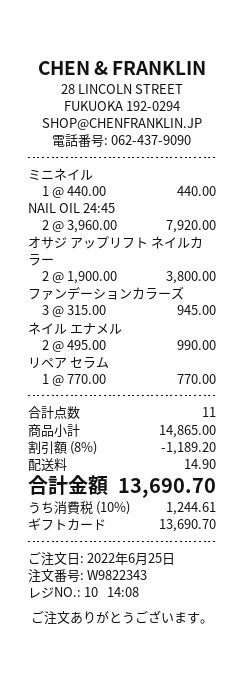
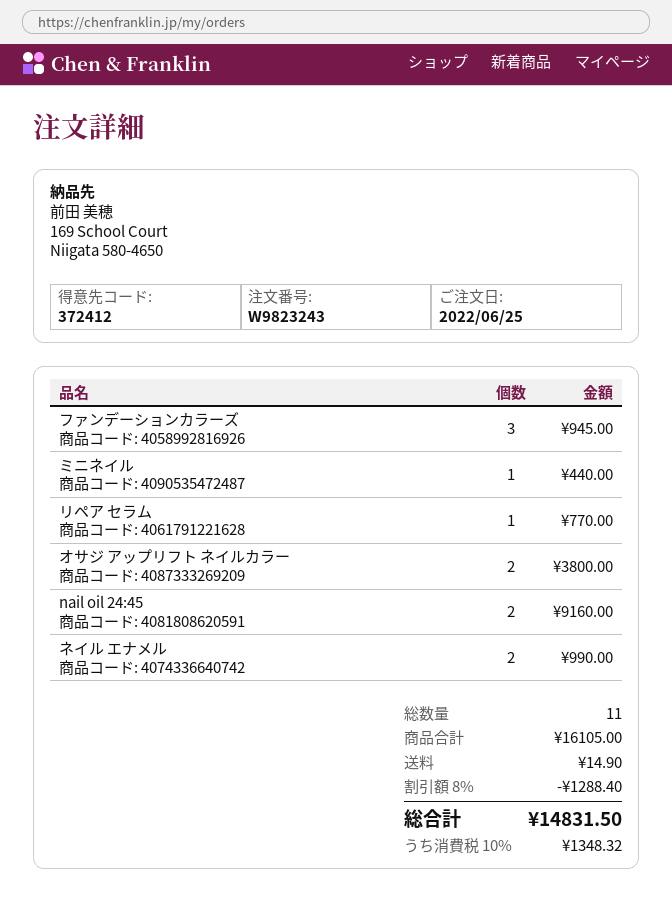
order number: W9822343 -> W9823243
NAIL OIL 24:45: 2 for 7920.00 -> 2 for 9160.00
subtotal: 14865.00 -> 16105.00
discount: 8% = 1189.20 -> 8% = 1288.40
tax: 10% = 1244.61 -> 10% = 1348.32
total: 13690.70 -> 14831.50

